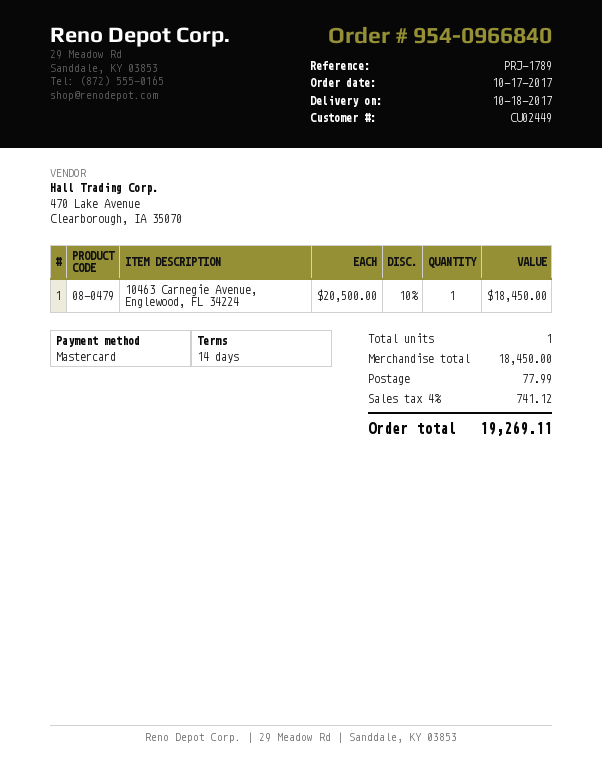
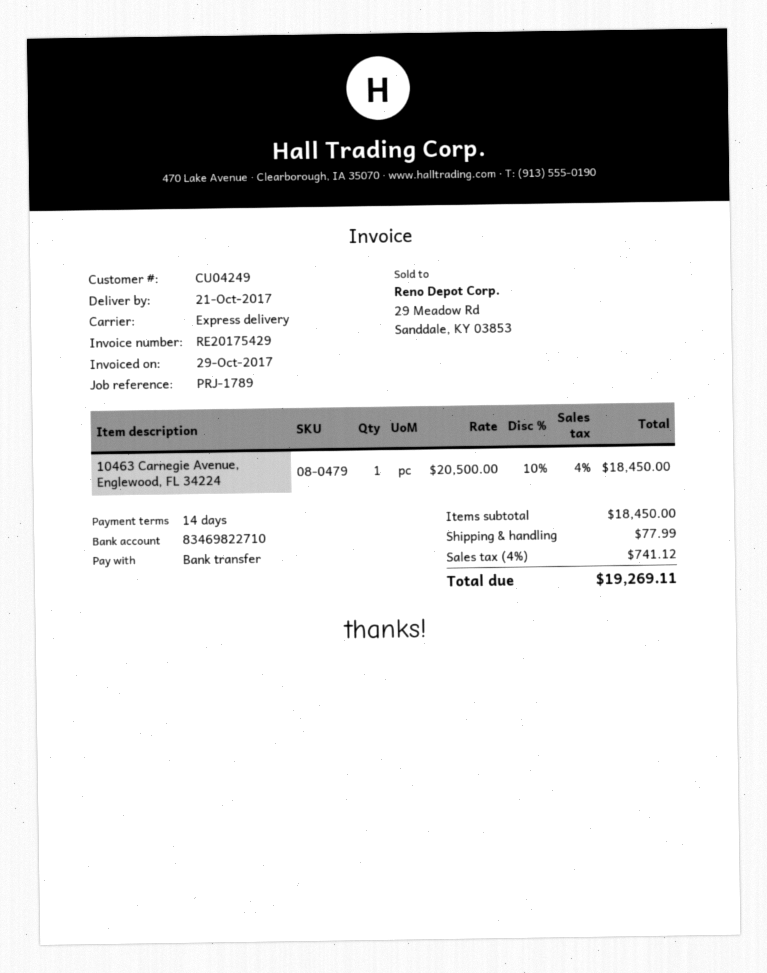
delivery date: 2017-10-18 -> 2017-10-21
customer number: CU02449 -> CU04249
payment method: Mastercard -> bank transfer

